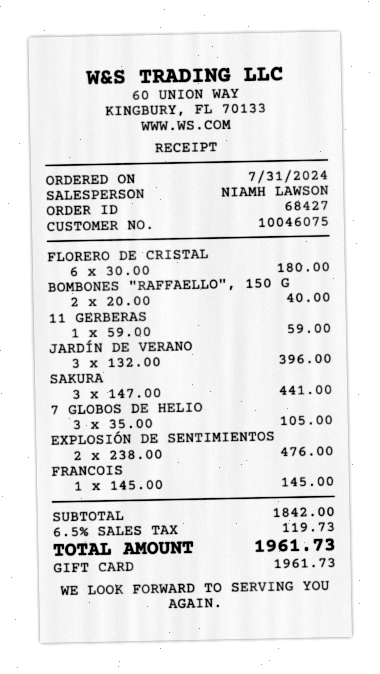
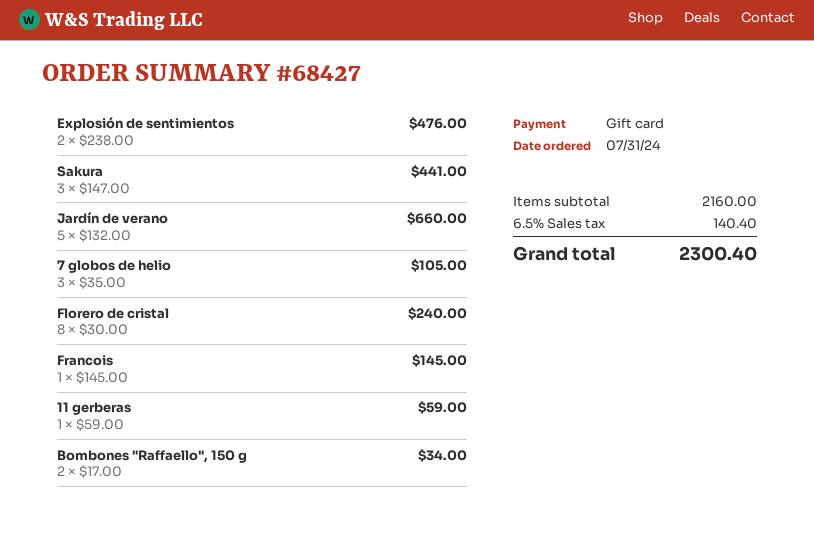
FLORERO DE CRISTAL: 6 x 30.00 = 180.00 -> 8 x 30.00 = 240.00
BOMBONES "RAFFAELLO", 150 G: 2 x 20.00 = 40.00 -> 2 x 17.00 = 34.00
JARDÍN DE VERANO: 3 x 132.00 = 396.00 -> 5 x 132.00 = 660.00
subtotal: 1842.00 -> 2160.00
tax: 6.5% = 119.73 -> 6.5% = 140.40
total: 1961.73 -> 2300.40

